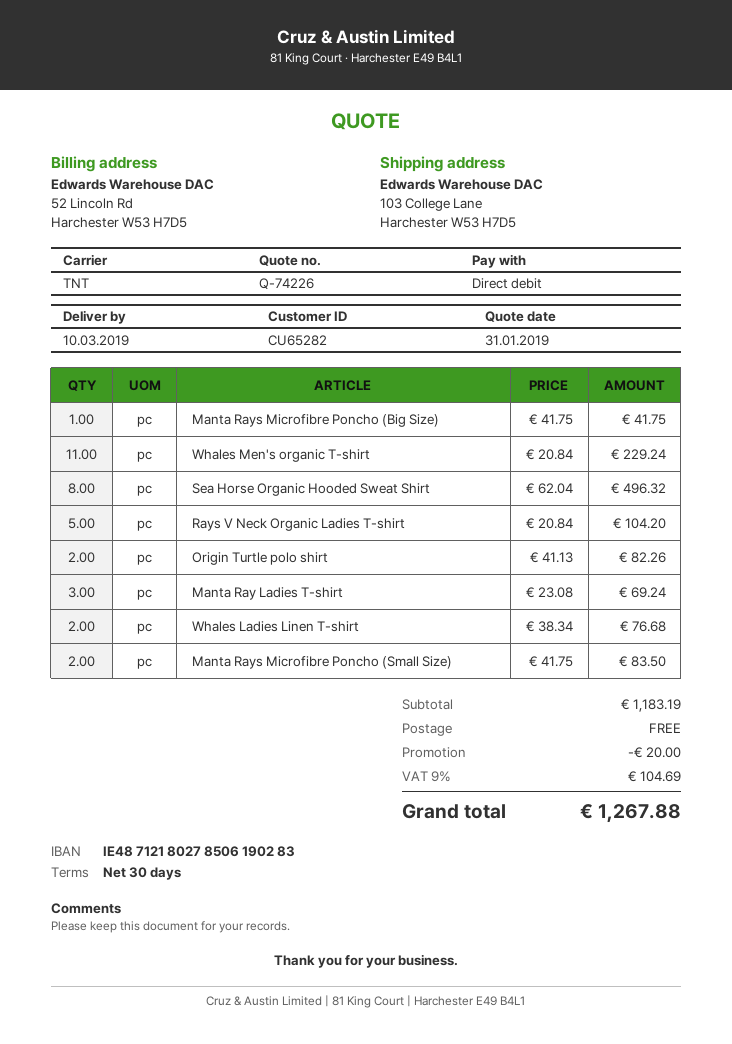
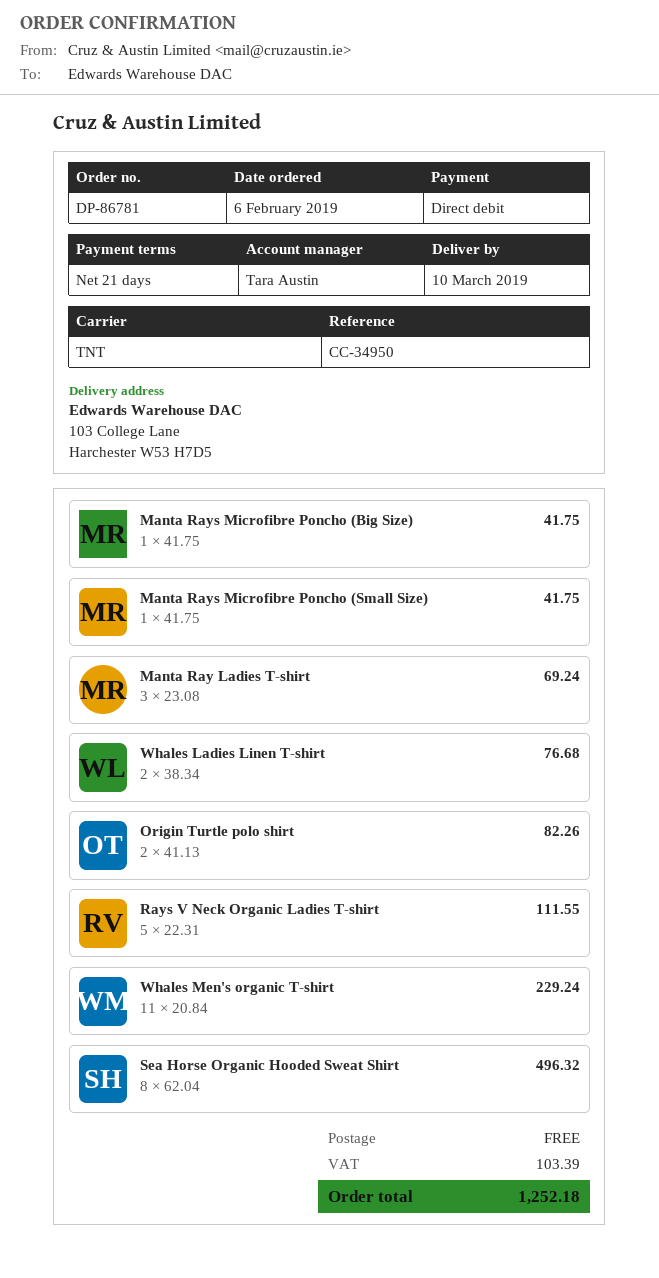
payment terms: 30 days -> 21 days
Rays V Neck Organic Ladies T-shirt: 5 x 20.84 = 104.20 -> 5 x 22.31 = 111.55
Manta Rays Microfibre Poncho (Small Size): 2 x 41.75 = 83.50 -> 1 x 41.75 = 41.75
discount: 20.00 -> none
tax: 104.69 -> 103.39
total: 1267.88 -> 1252.18

